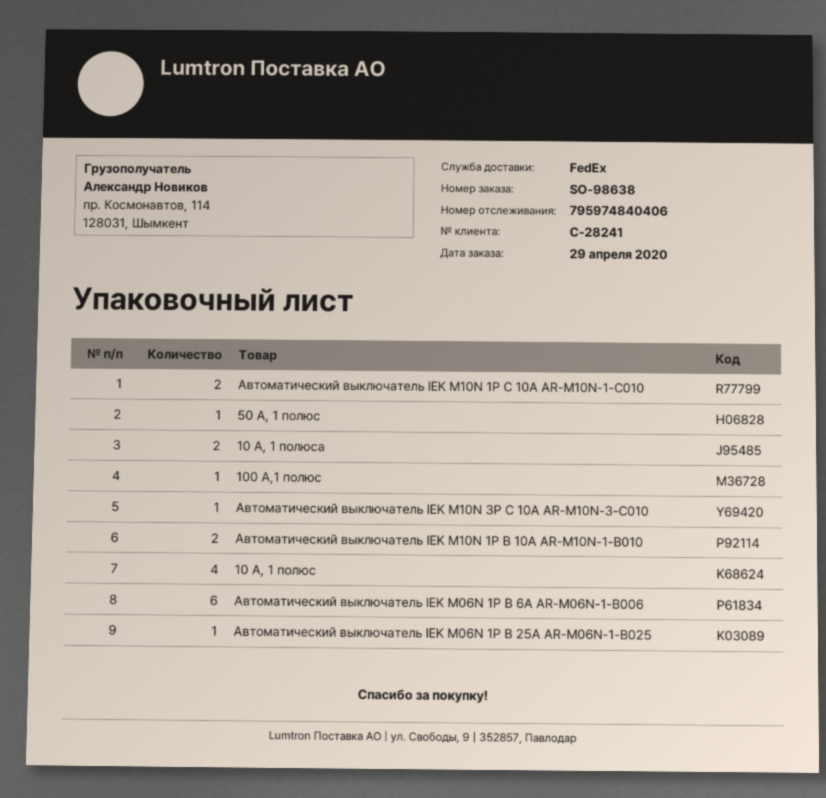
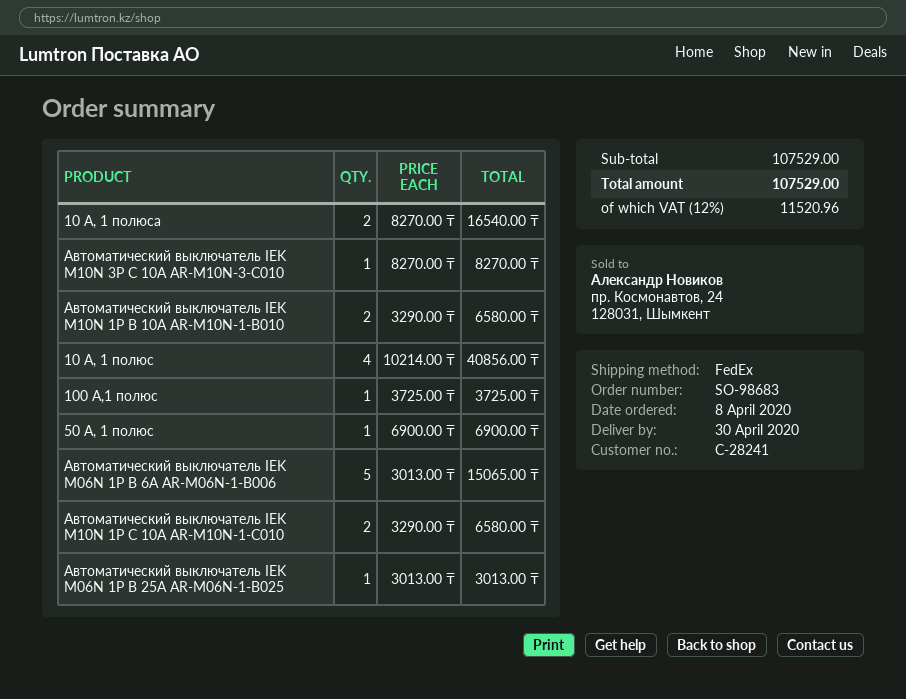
order number: SO-98638 -> SO-98683
order date: 2020-04-29 -> 2020-04-08
Автоматический выключатель IEK M06N 1P B 6А AR-M06N-1-B006: 6 -> 5

